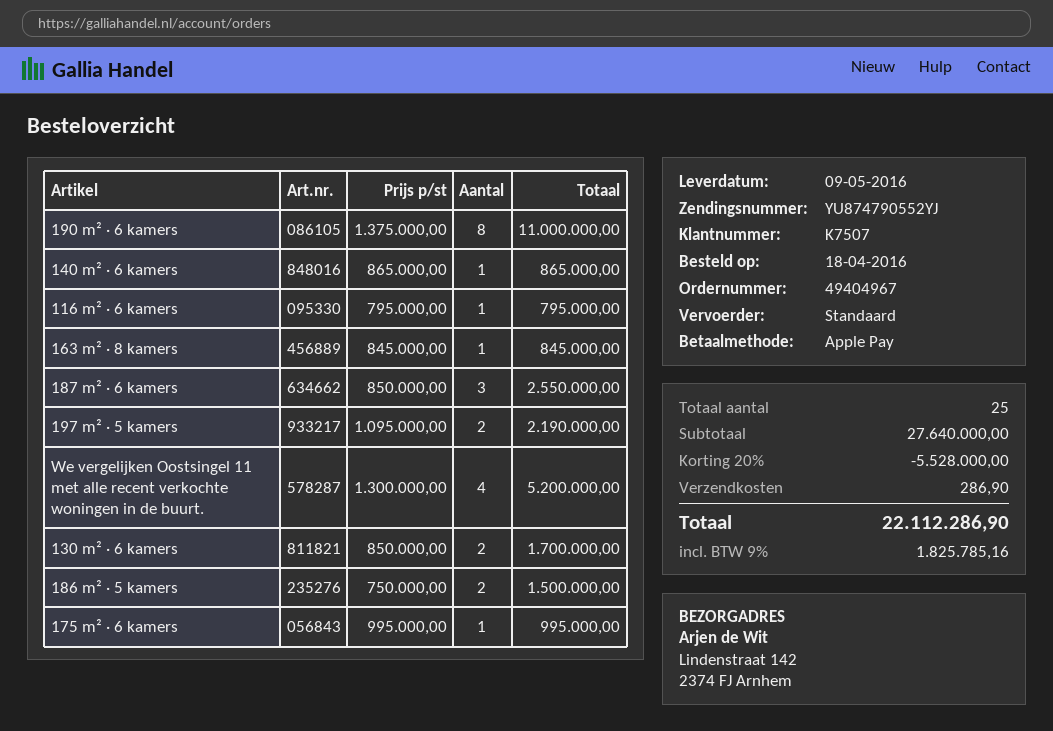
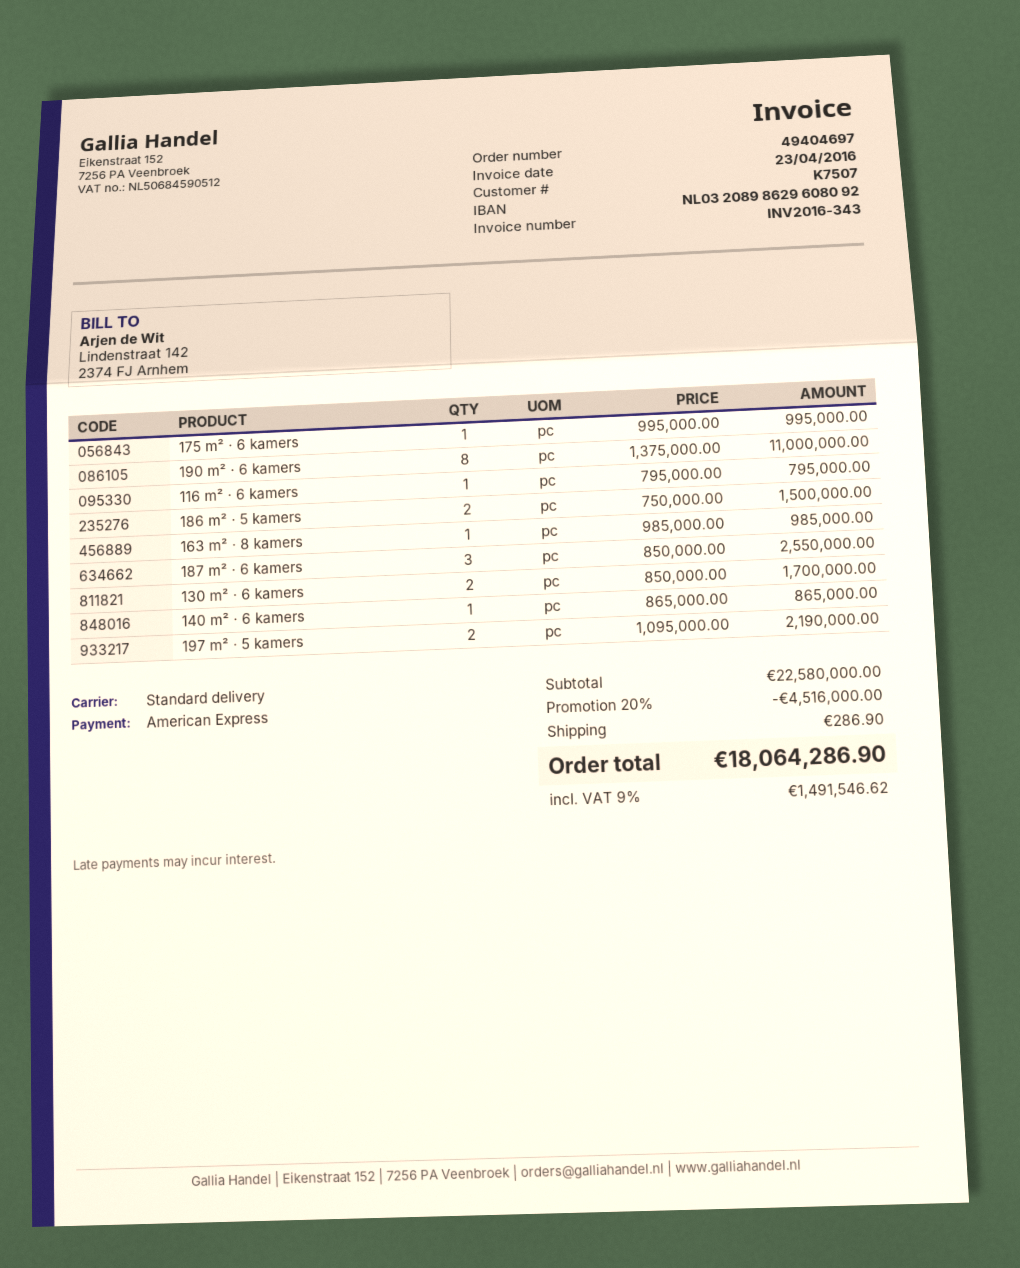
order number: 49404967 -> 49404697
payment method: Apple Pay -> American Express
163 m² · 8 kamers: 1 x 845000.00 = 845000.00 -> 1 x 985000.00 = 985000.00
We vergelijken Oostsingel 11 met alle recent verkochte woningen in de buurt.: 4 x 1300000.00 = 5200000.00 -> none
subtotal: 27640000.00 -> 22580000.00
discount: 20% = 5528000.00 -> 20% = 4516000.00
tax: 9% = 1825785.16 -> 9% = 1491546.62
total: 22112286.90 -> 18064286.90

